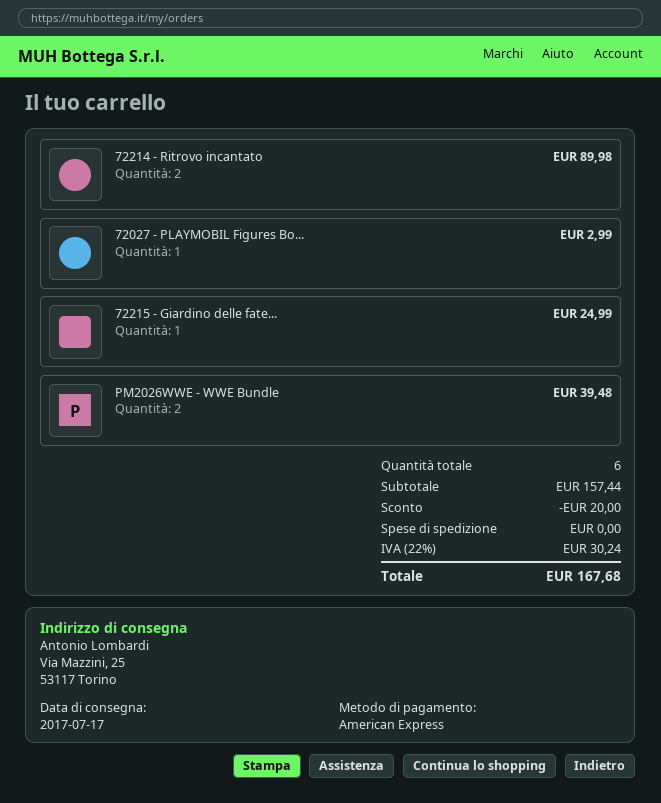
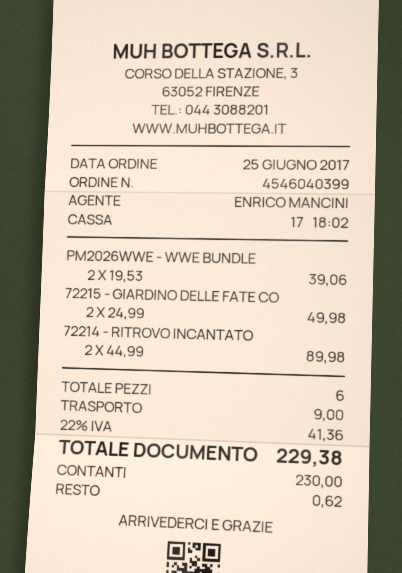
payment method: American Express -> cash
72027 - PLAYMOBIL Figures Bo...: 1 for 2.99 -> none
72215 - Giardino delle fate...: 1 for 24.99 -> 2 for 49.98
PM2026WWE - WWE Bundle: 2 for 39.48 -> 2 for 39.06
discount: 20.00 -> none
shipping: 0.00 -> 9.00
tax: 22% = 30.24 -> 22% = 41.36
total: 167.68 -> 229.38

